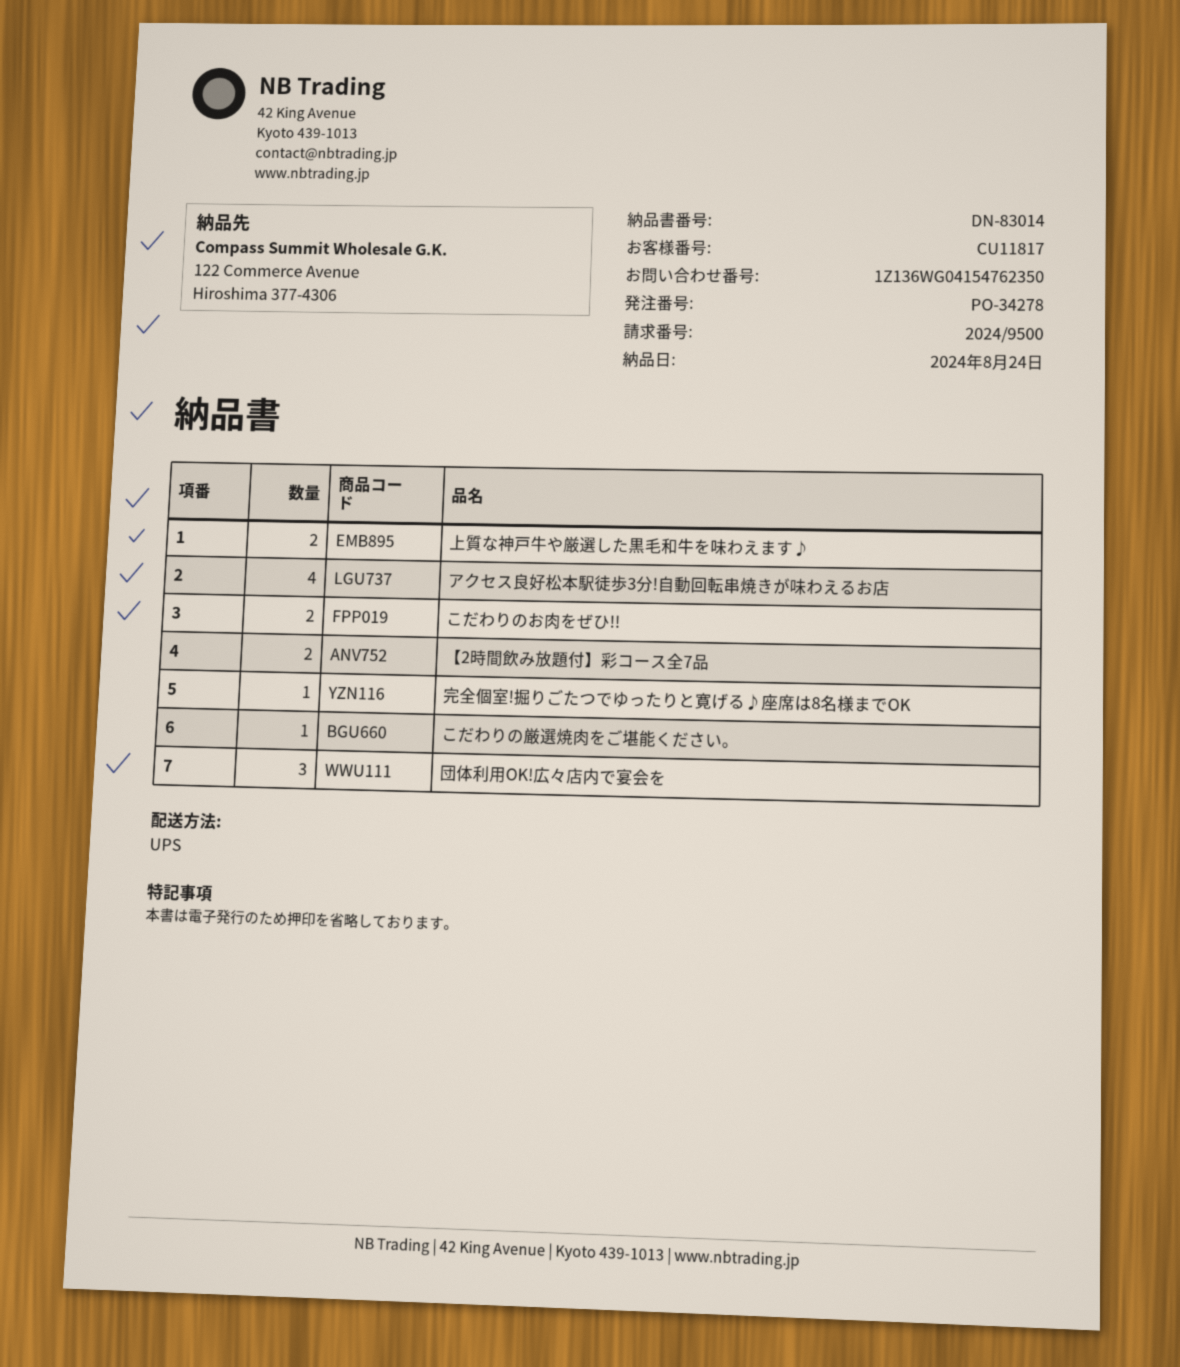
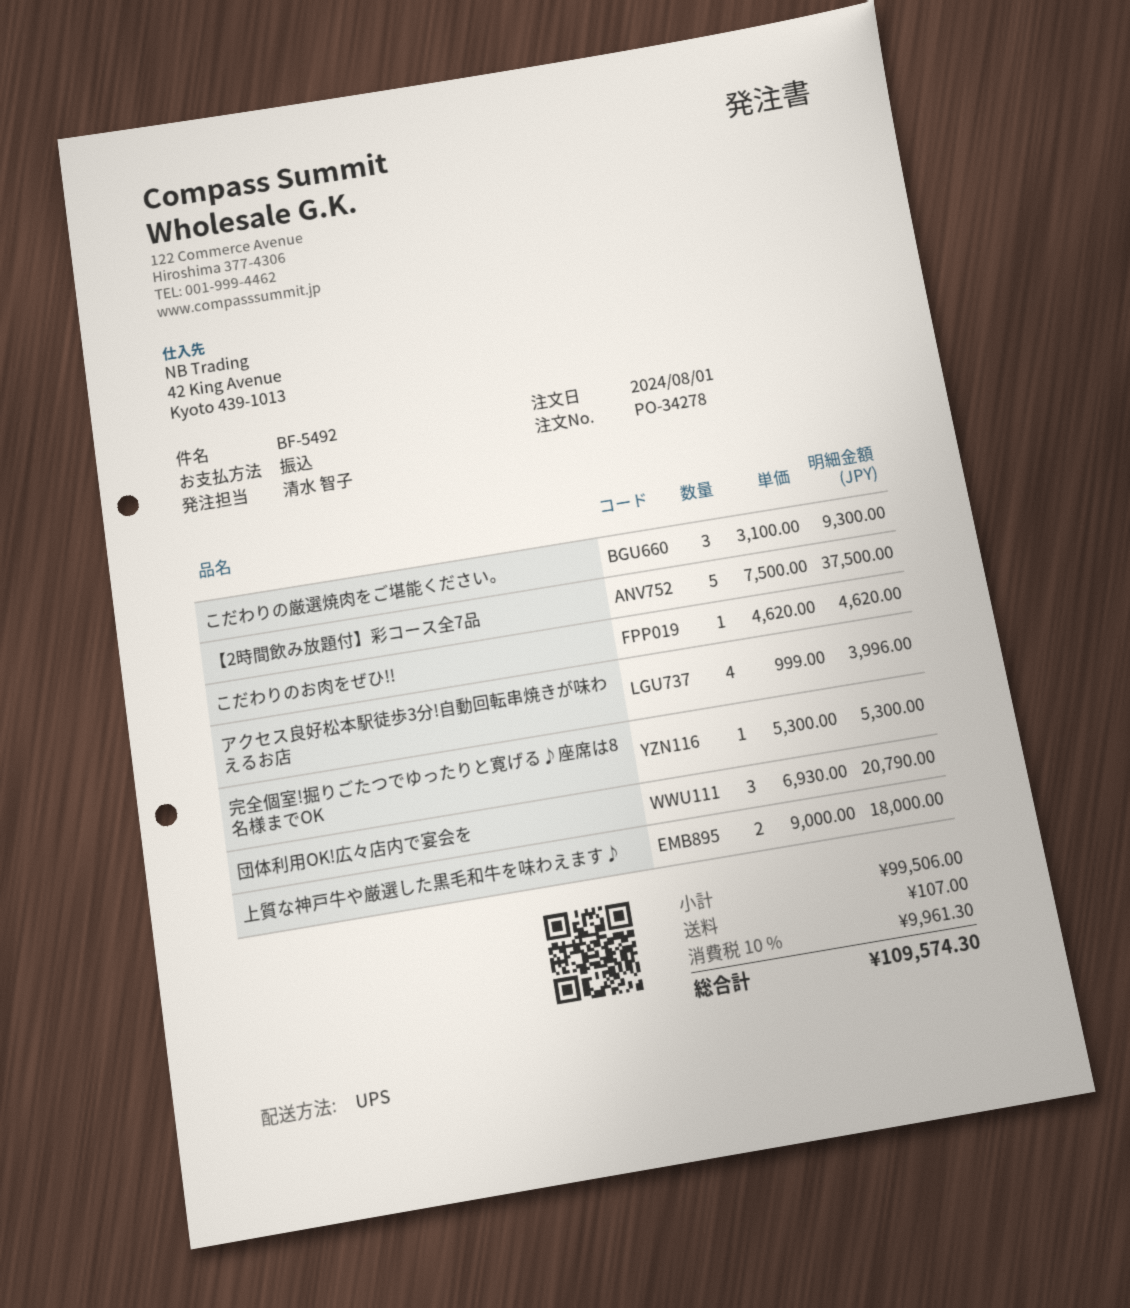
こだわりのお肉をぜひ!!: 2 -> 1
【2時間飲み放題付】彩コース全7品: 2 -> 5
こだわりの厳選焼肉をご堪能ください。: 1 -> 3

